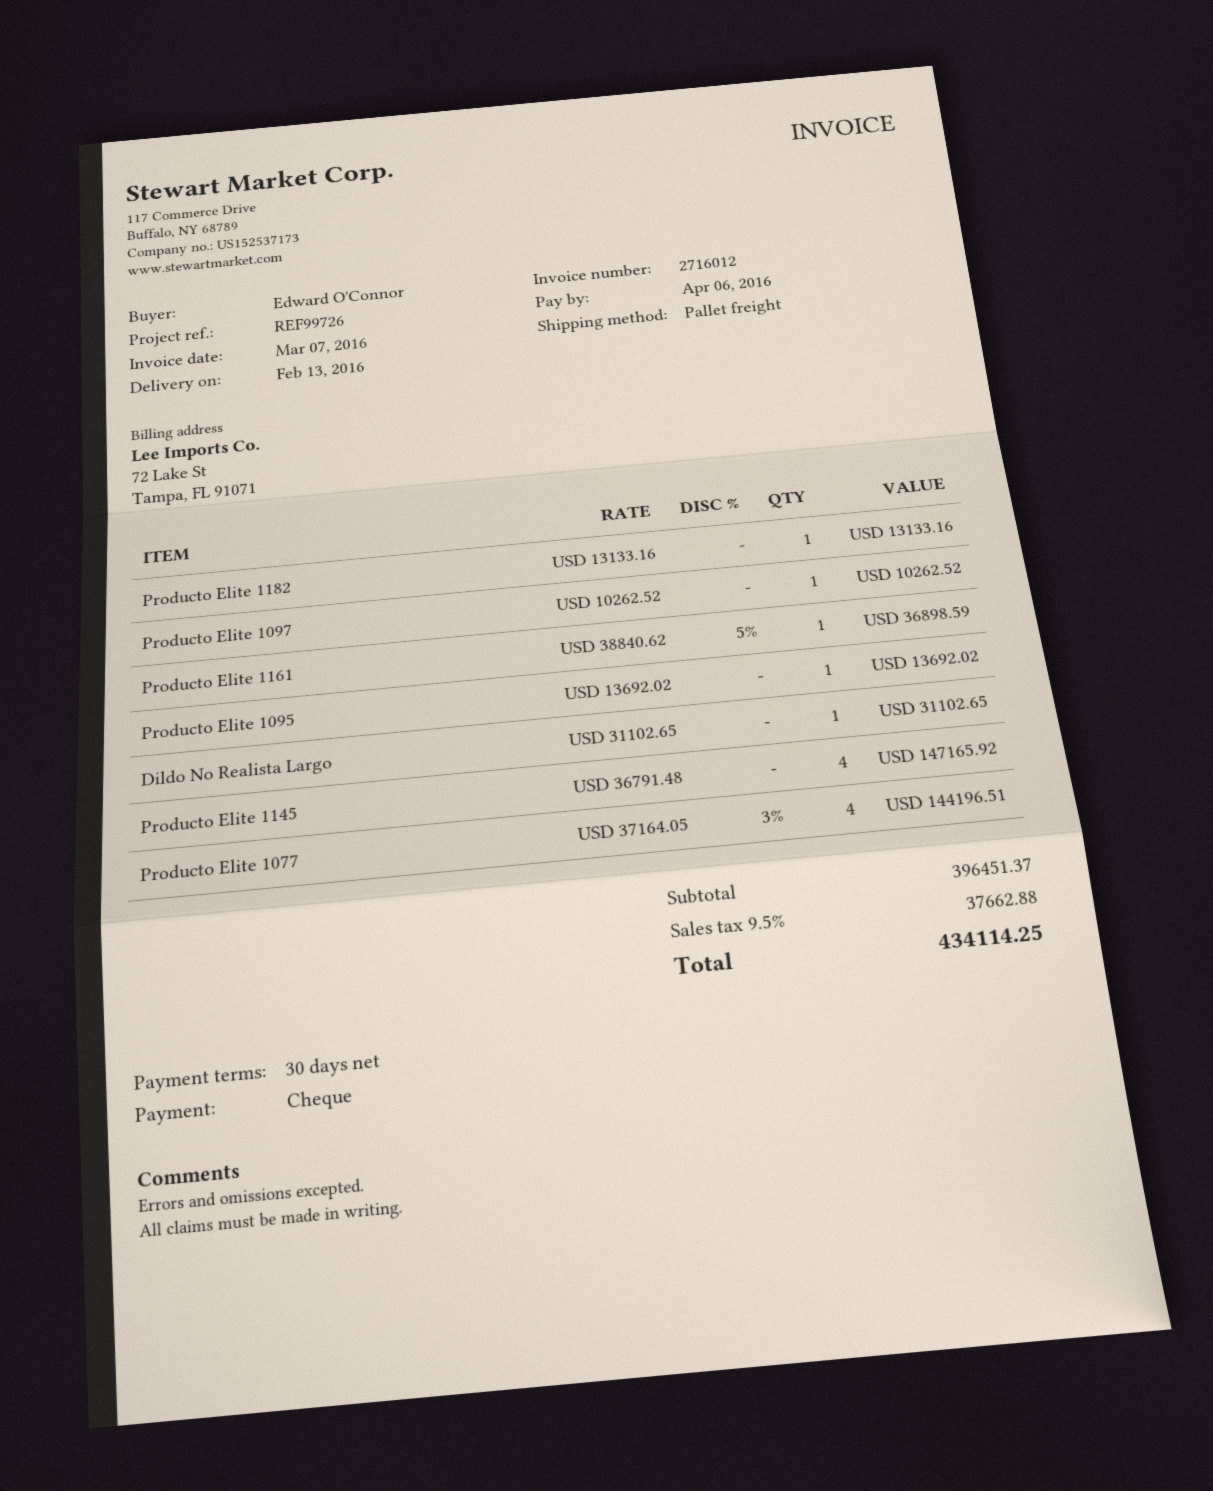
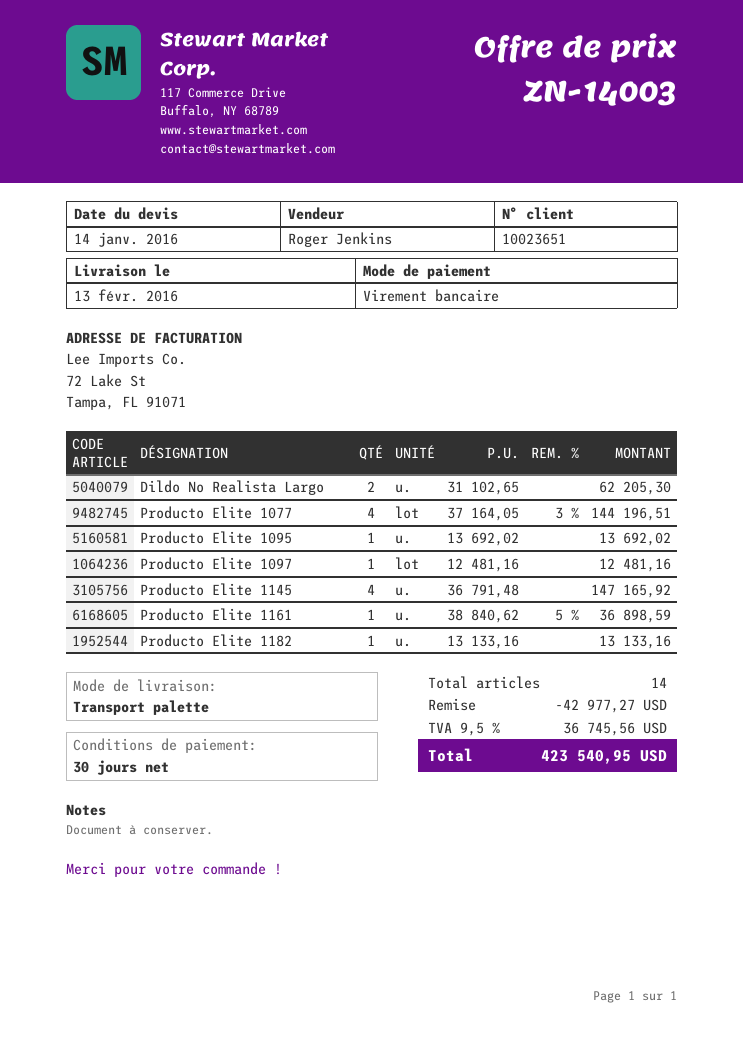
payment method: cheque -> bank transfer
Producto Elite 1097: 1 x 10262.52 = 10262.52 -> 1 x 12481.16 = 12481.16
Dildo No Realista Largo: 1 x 31102.65 = 31102.65 -> 2 x 31102.65 = 62205.30
discount: none -> 42977.27
tax: 9.5% = 37662.88 -> 9.5% = 36745.56
total: 434114.25 -> 423540.95

